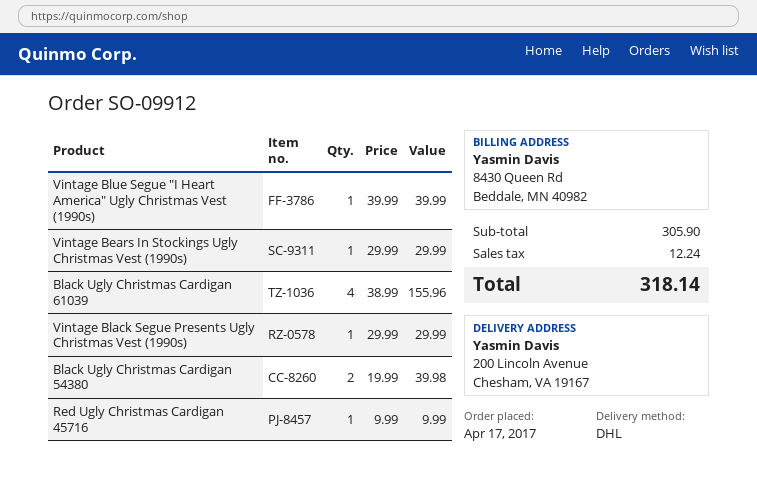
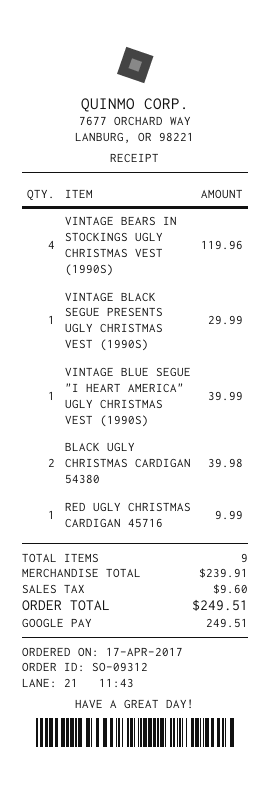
order number: SO-09912 -> SO-09312
Vintage Bears In Stockings Ugly Christmas Vest (1990s): 1 for 29.99 -> 4 for 119.96
Black Ugly Christmas Cardigan 61039: 4 for 155.96 -> none
subtotal: 305.90 -> 239.91
tax: 12.24 -> 9.60
total: 318.14 -> 249.51

